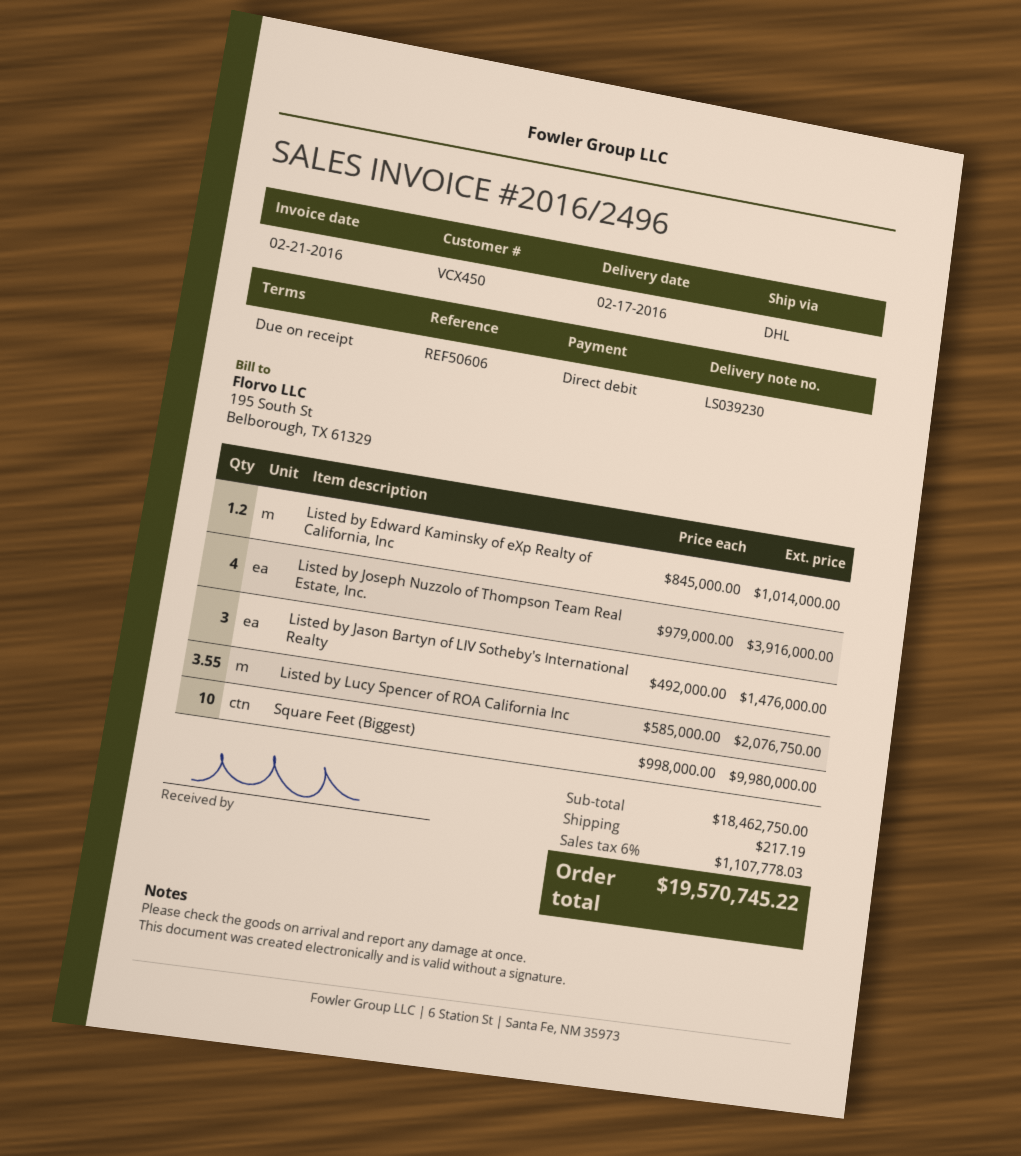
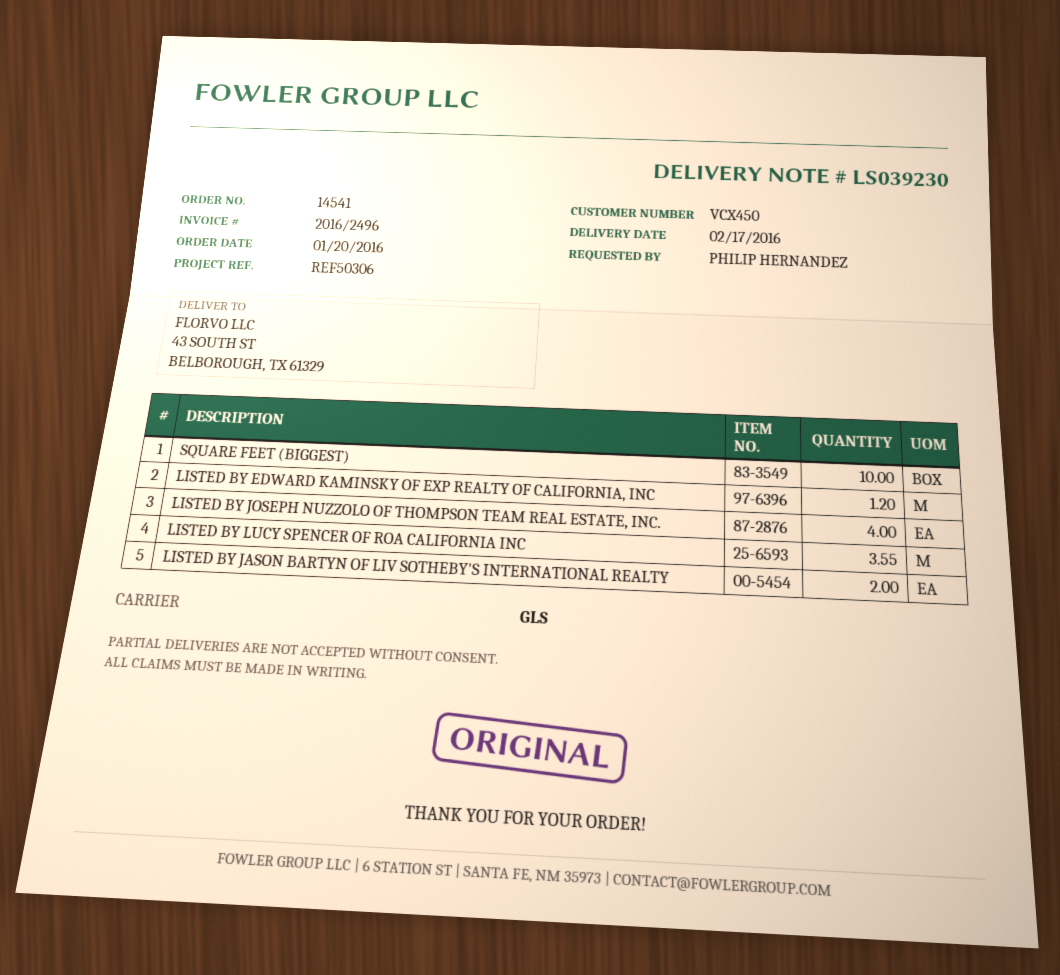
reference: REF50606 -> REF50306
shipping method: DHL -> GLS
Listed by Jason Bartyn of LIV Sotheby's International Realty: 3 -> 2

